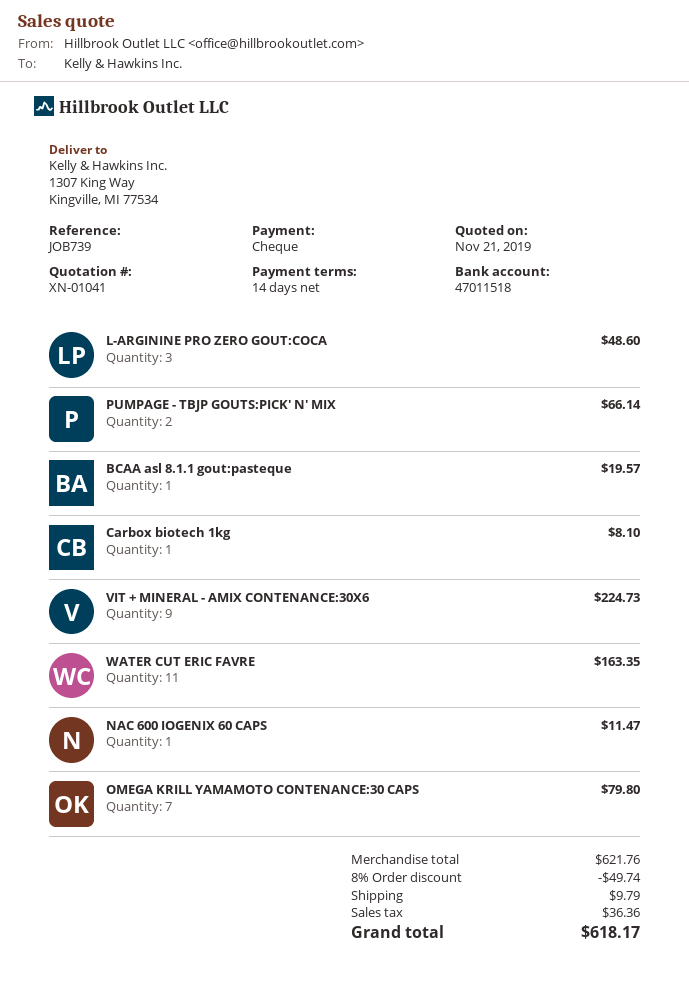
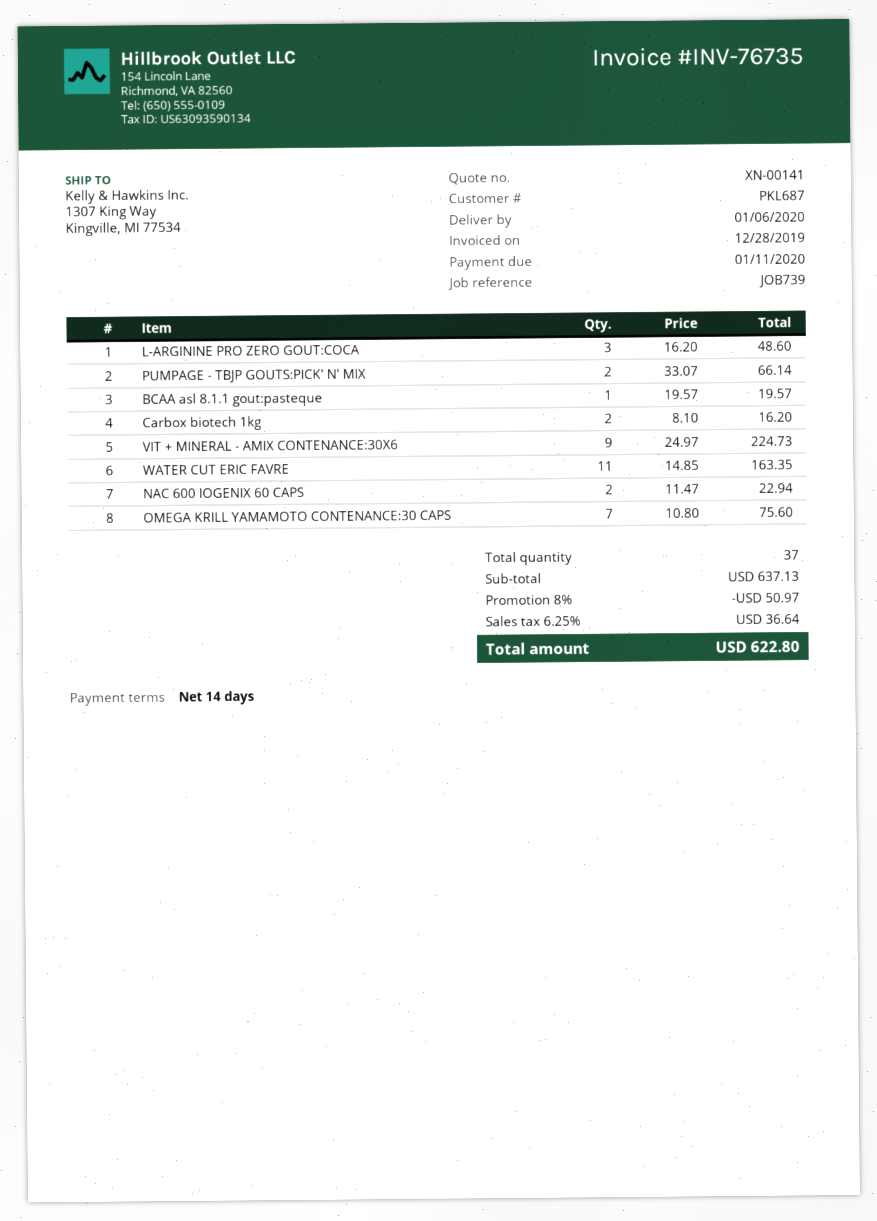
quote number: XN-01041 -> XN-00141
Carbox biotech 1kg: 1 for 8.10 -> 2 for 16.20
NAC 600 IOGENIX 60 CAPS: 1 for 11.47 -> 2 for 22.94
OMEGA KRILL YAMAMOTO CONTENANCE:30 CAPS: 7 for 79.80 -> 7 for 75.60
subtotal: 621.76 -> 637.13
discount: 8% = 49.74 -> 8% = 50.97
shipping: 9.79 -> none
tax: 36.36 -> 36.64
total: 618.17 -> 622.80

